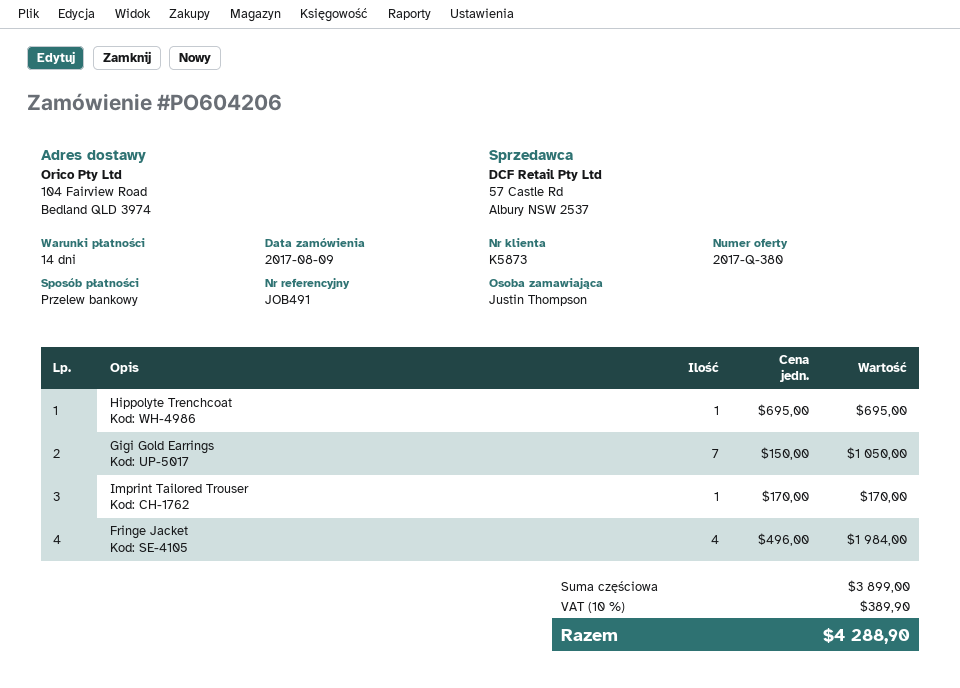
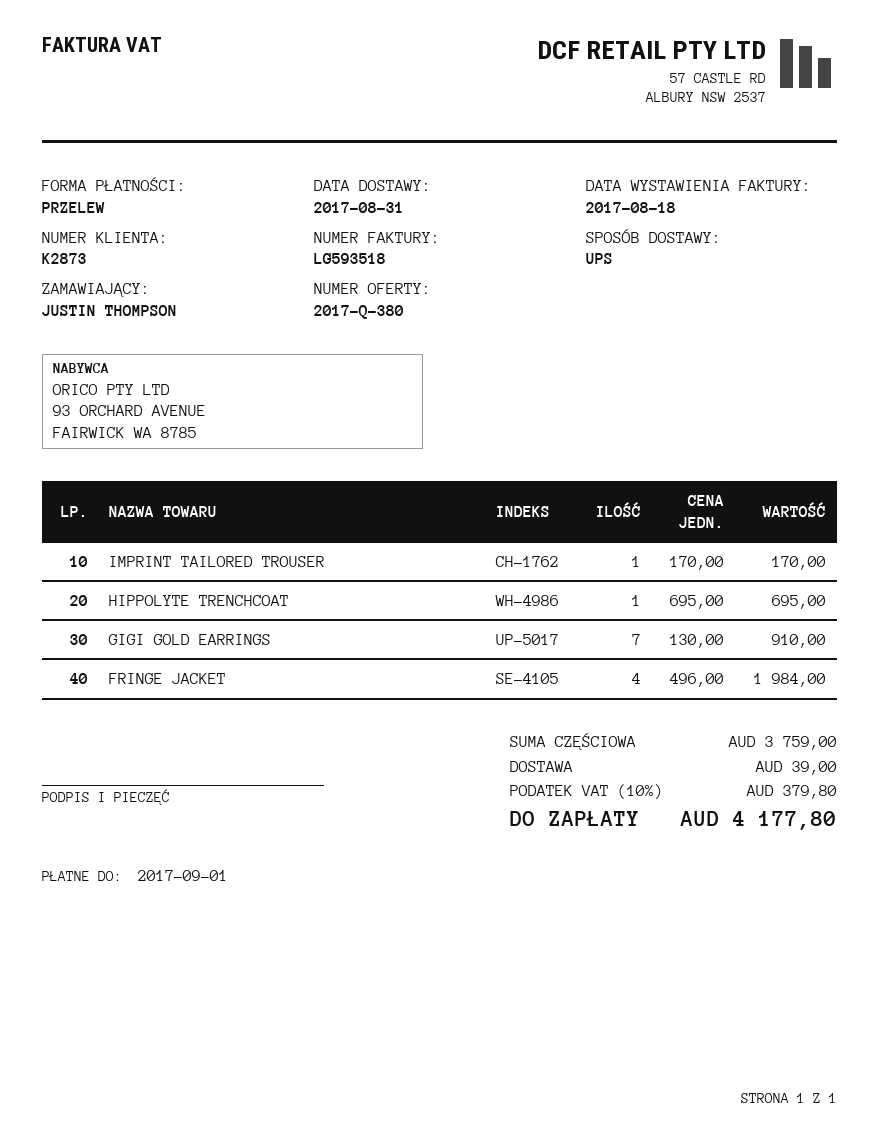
customer number: K5873 -> K2873
Gigi Gold Earrings: 7 x 150.00 = 1050.00 -> 7 x 130.00 = 910.00
subtotal: 3899.00 -> 3759.00
shipping: none -> 39.00
tax: 10% = 389.90 -> 10% = 379.80
total: 4288.90 -> 4177.80

